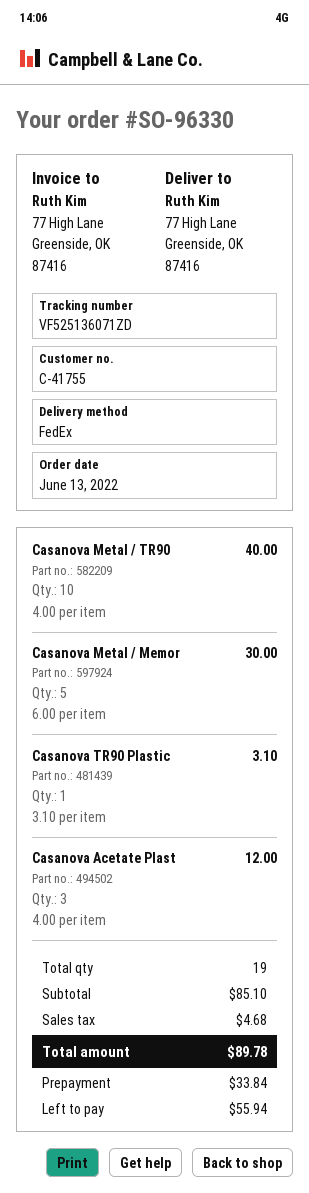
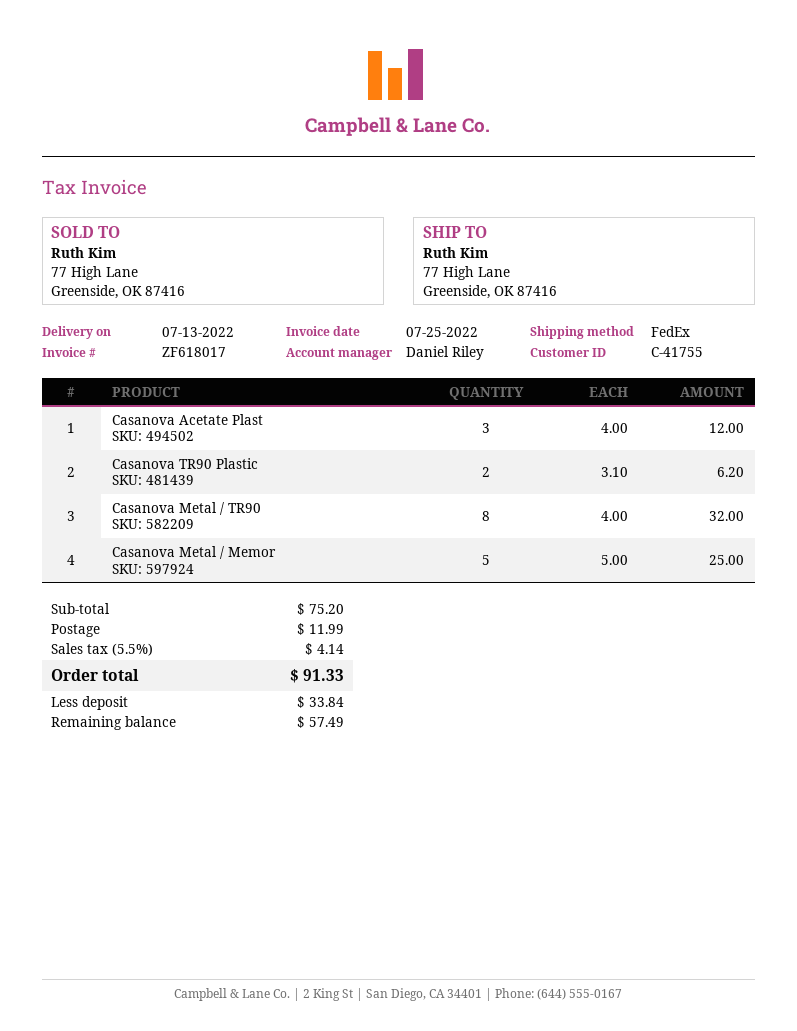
Casanova Metal / TR90: 10 x 4.00 = 40.00 -> 8 x 4.00 = 32.00
Casanova Metal / Memor: 5 x 6.00 = 30.00 -> 5 x 5.00 = 25.00
Casanova TR90 Plastic: 1 x 3.10 = 3.10 -> 2 x 3.10 = 6.20
subtotal: 85.10 -> 75.20
shipping: none -> 11.99
tax: 4.68 -> 4.14
total: 89.78 -> 91.33
balance: 55.94 -> 57.49

